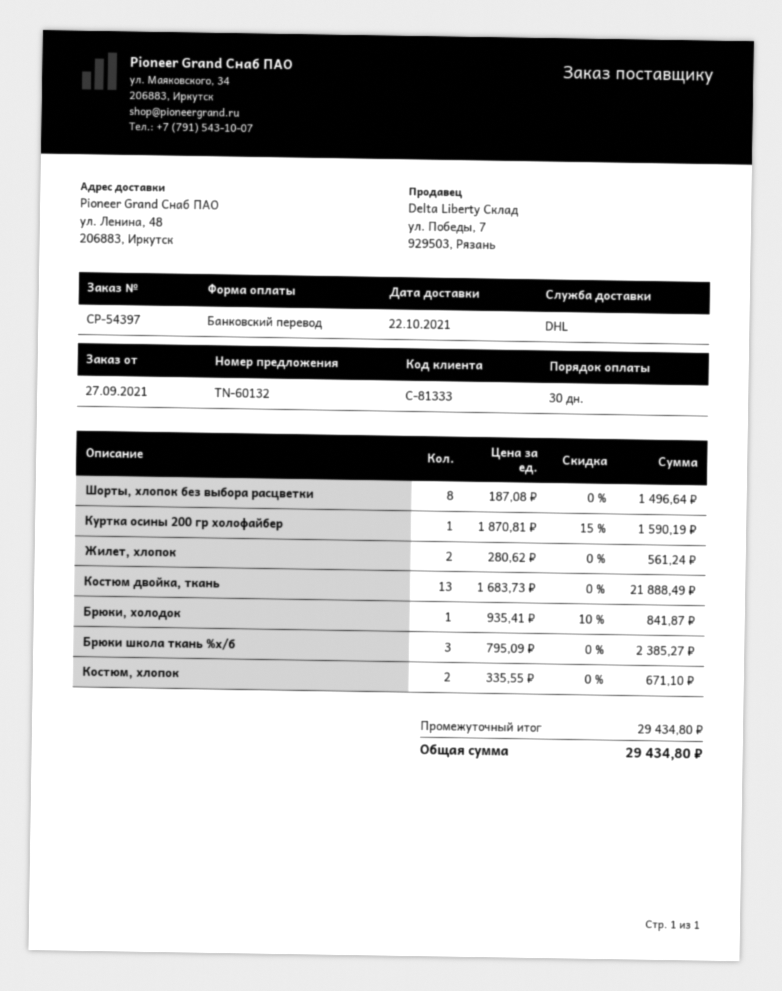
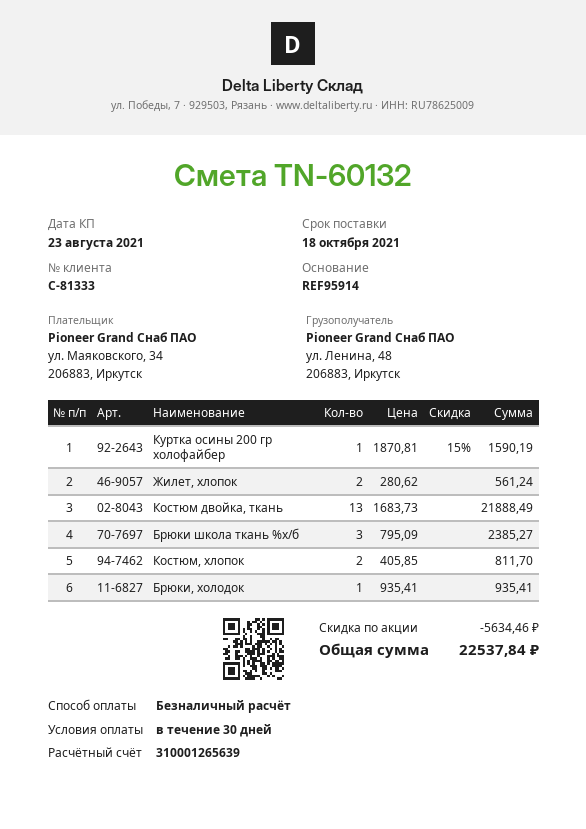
delivery date: 2021-10-22 -> 2021-10-18
Шорты, хлопок без выбора расцветки: 8 x 187.08 = 1496.64 -> none
Брюки, холодок: 1 x 935.41 - 10% = 841.87 -> 1 x 935.41 = 935.41
Костюм, хлопок: 2 x 335.55 = 671.10 -> 2 x 405.85 = 811.70
discount: none -> 5634.46
total: 29434.80 -> 22537.84

